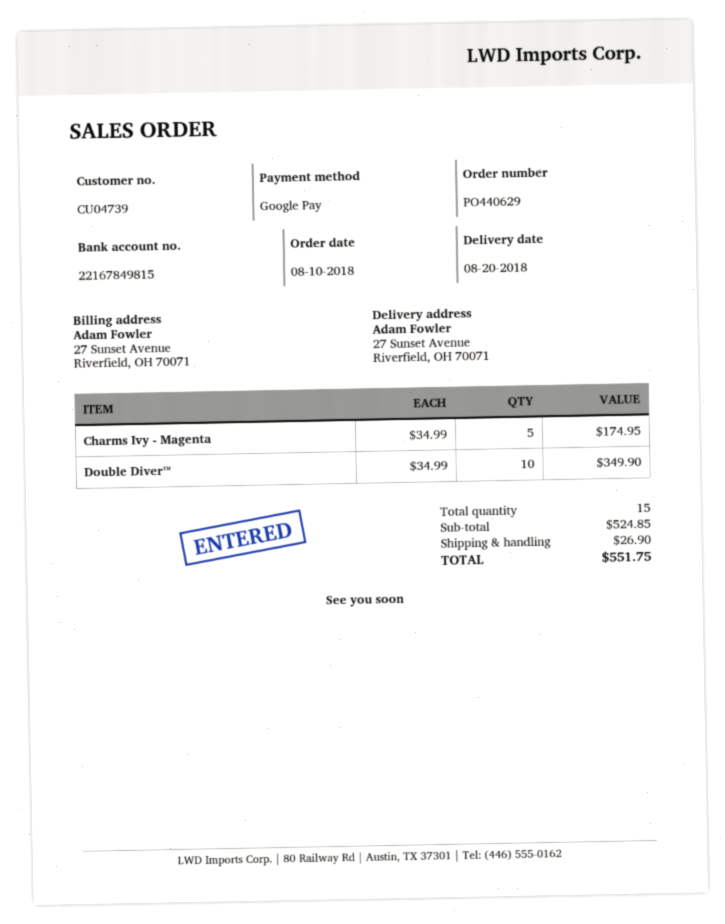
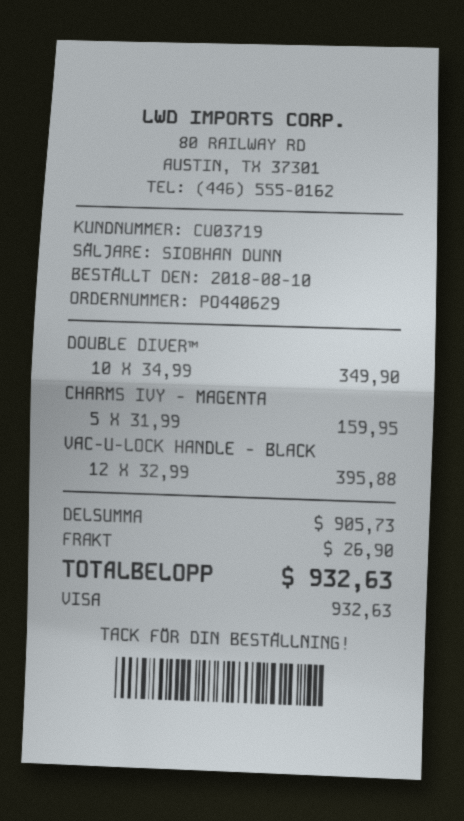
customer number: CU04739 -> CU03719
payment method: Google Pay -> Visa
Charms Ivy - Magenta: 5 x 34.99 = 174.95 -> 5 x 31.99 = 159.95
VAC-U-LOCK HANDLE - BLACK: none -> 12 x 32.99 = 395.88
subtotal: 524.85 -> 905.73
total: 551.75 -> 932.63

